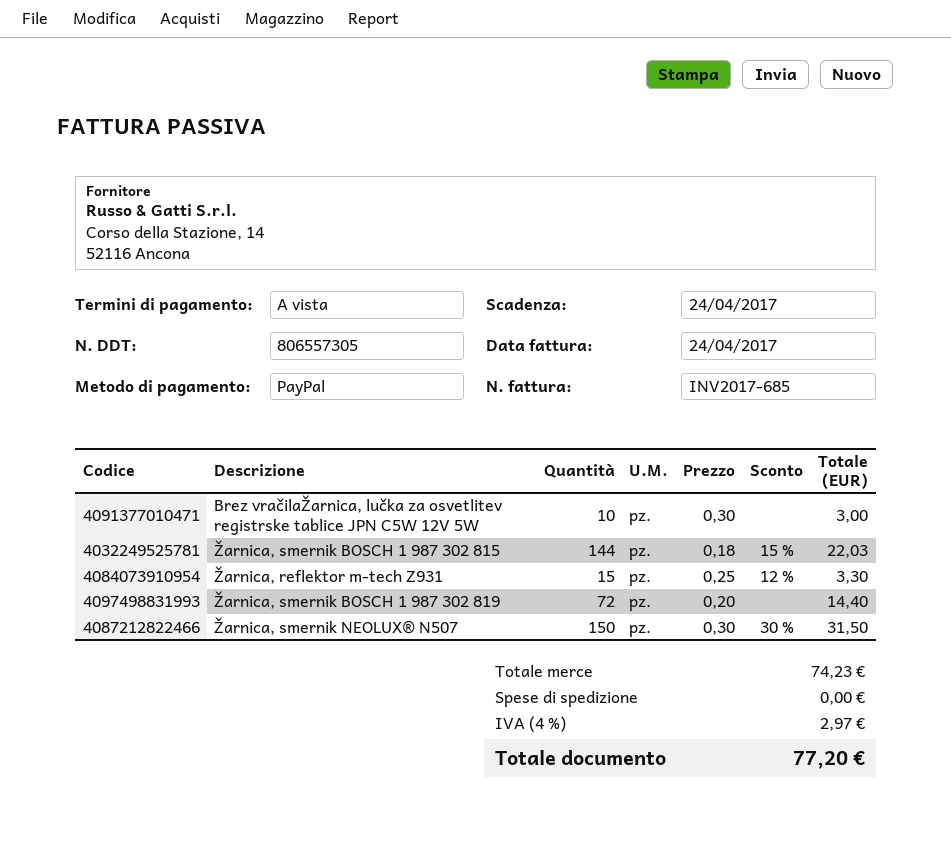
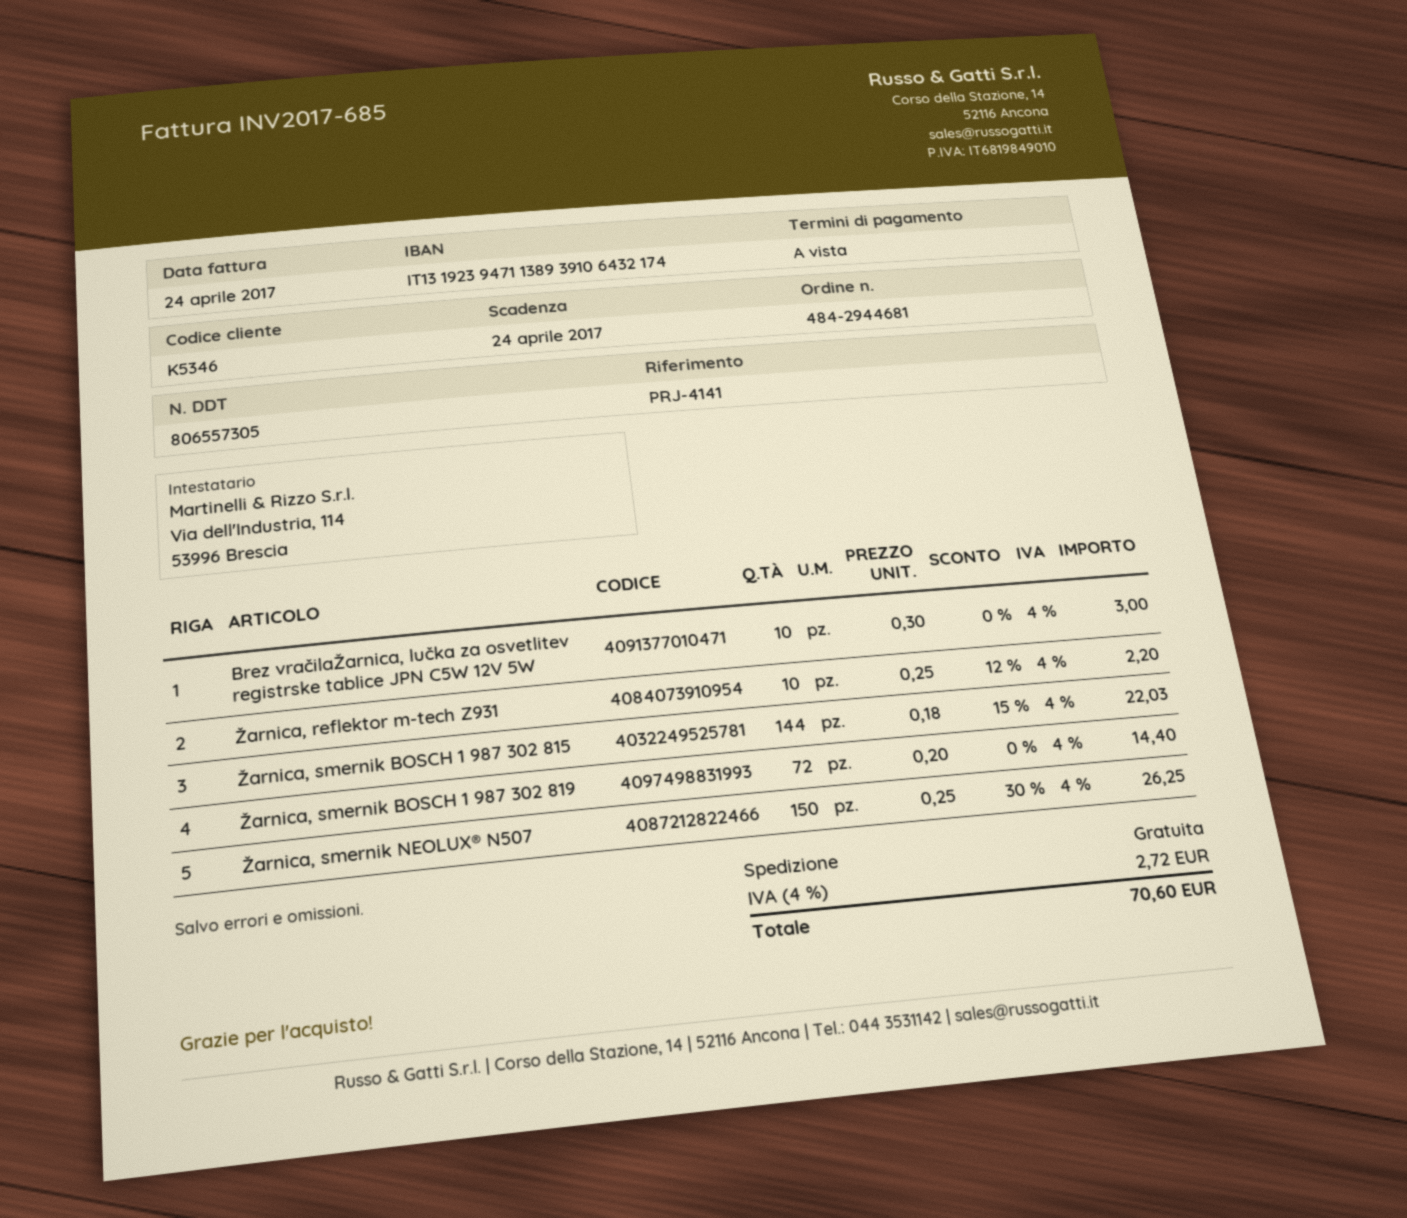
Žarnica, reflektor m-tech Z931: 15 x 0.25 - 12% = 3.30 -> 10 x 0.25 - 12% = 2.20
Žarnica, smernik NEOLUX® N507: 150 x 0.30 - 30% = 31.50 -> 150 x 0.25 - 30% = 26.25
tax: 4% = 2.97 -> 4% = 2.72
total: 77.20 -> 70.60

